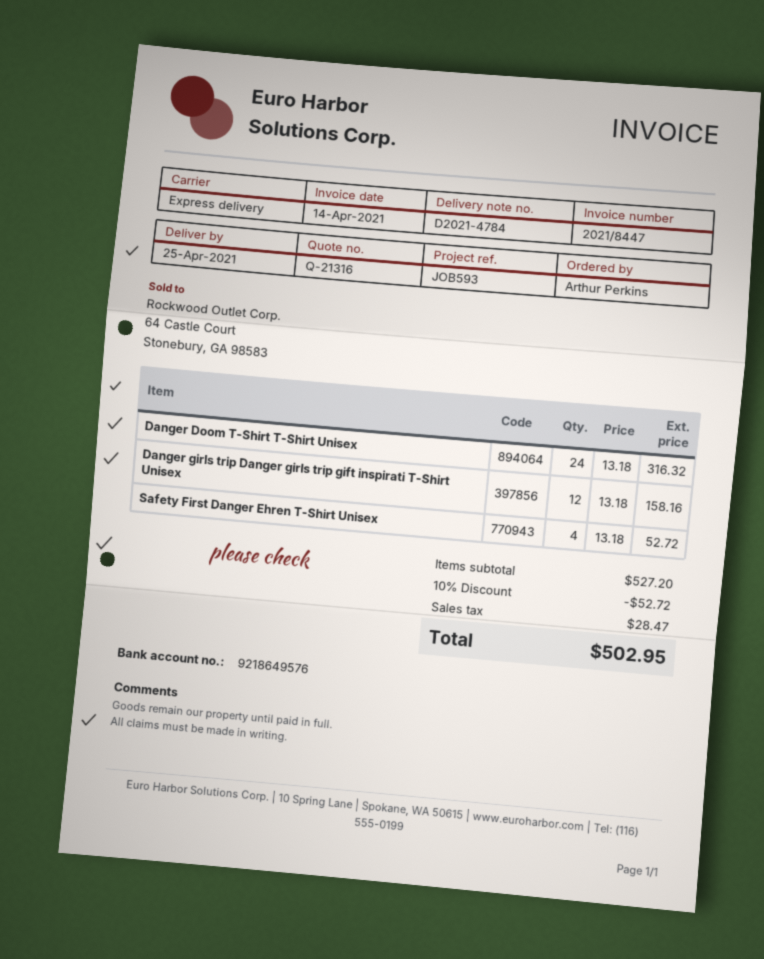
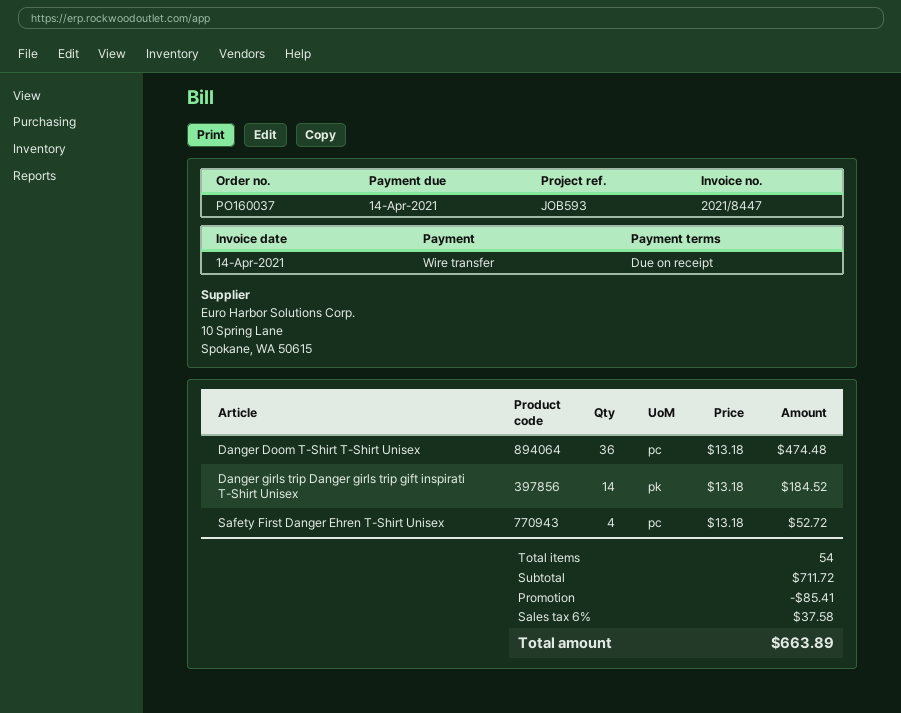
Danger Doom T-Shirt T-Shirt Unisex: 24 x 13.18 = 316.32 -> 36 x 13.18 = 474.48
Danger girls trip Danger girls trip gift inspirati T-Shirt Unisex: 12 x 13.18 = 158.16 -> 14 x 13.18 = 184.52
subtotal: 527.20 -> 711.72
discount: 52.72 -> 85.41
tax: 28.47 -> 37.58
total: 502.95 -> 663.89

